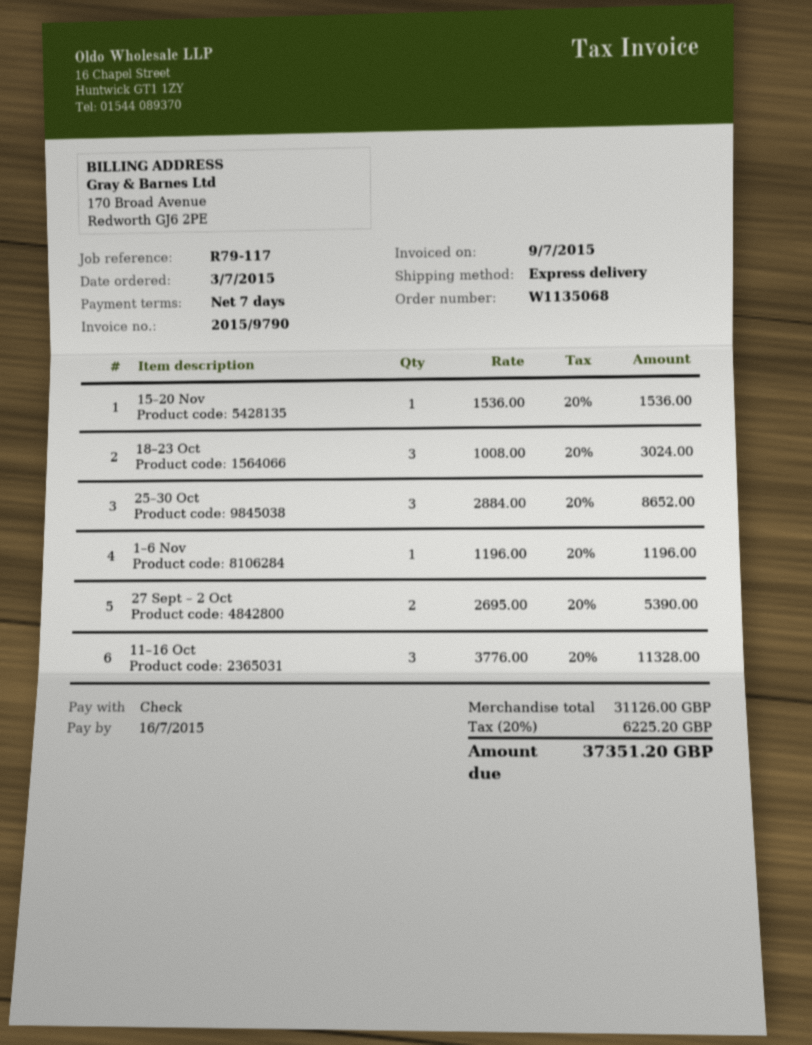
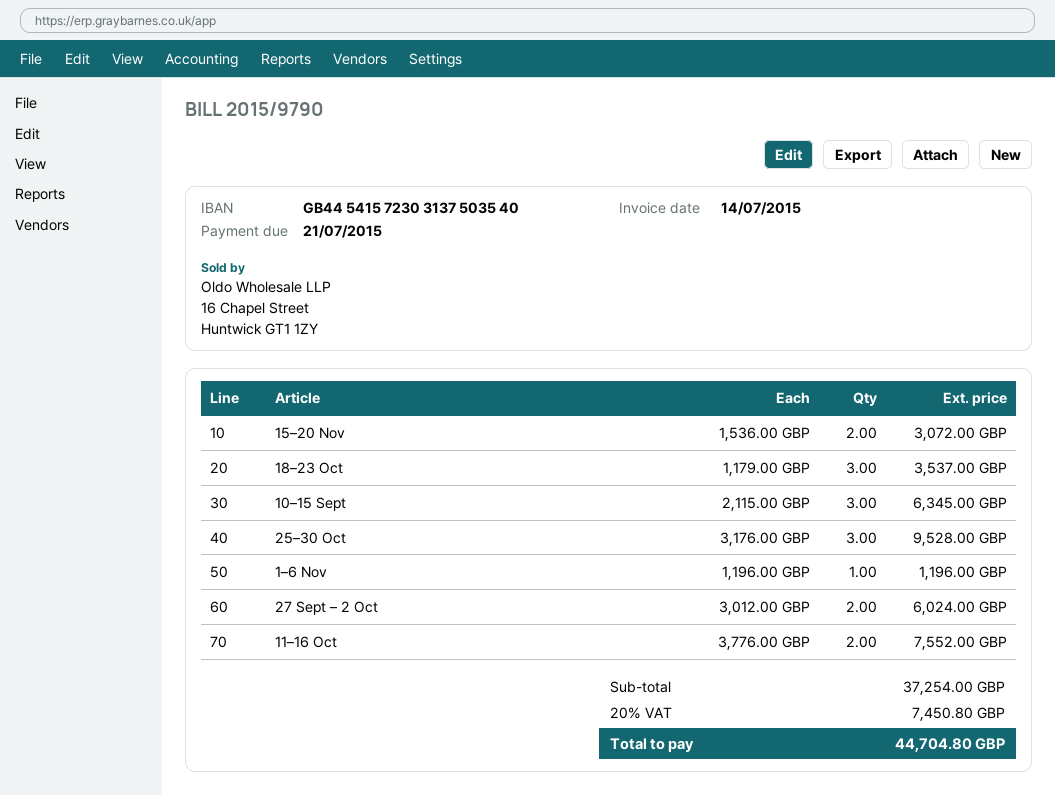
invoice date: 2015-07-09 -> 2015-07-14
due date: 2015-07-16 -> 2015-07-21
15–20 Nov: 1 x 1536.00 = 1536.00 -> 2 x 1536.00 = 3072.00
18–23 Oct: 3 x 1008.00 = 3024.00 -> 3 x 1179.00 = 3537.00
25–30 Oct: 3 x 2884.00 = 8652.00 -> 3 x 3176.00 = 9528.00
27 Sept – 2 Oct: 2 x 2695.00 = 5390.00 -> 2 x 3012.00 = 6024.00
11–16 Oct: 3 x 3776.00 = 11328.00 -> 2 x 3776.00 = 7552.00
10–15 Sept: none -> 3 x 2115.00 = 6345.00
subtotal: 31126.00 -> 37254.00
tax: 20% = 6225.20 -> 20% = 7450.80
total: 37351.20 -> 44704.80

